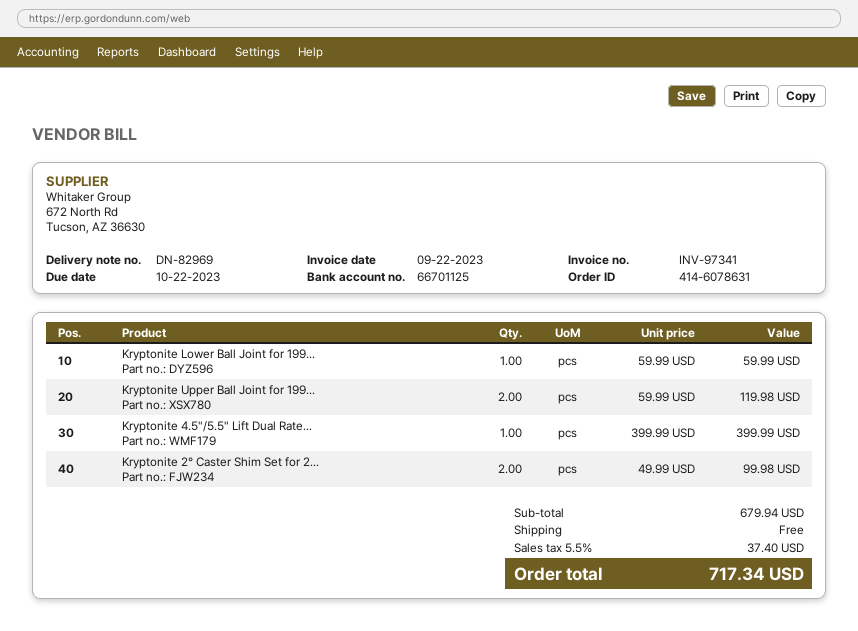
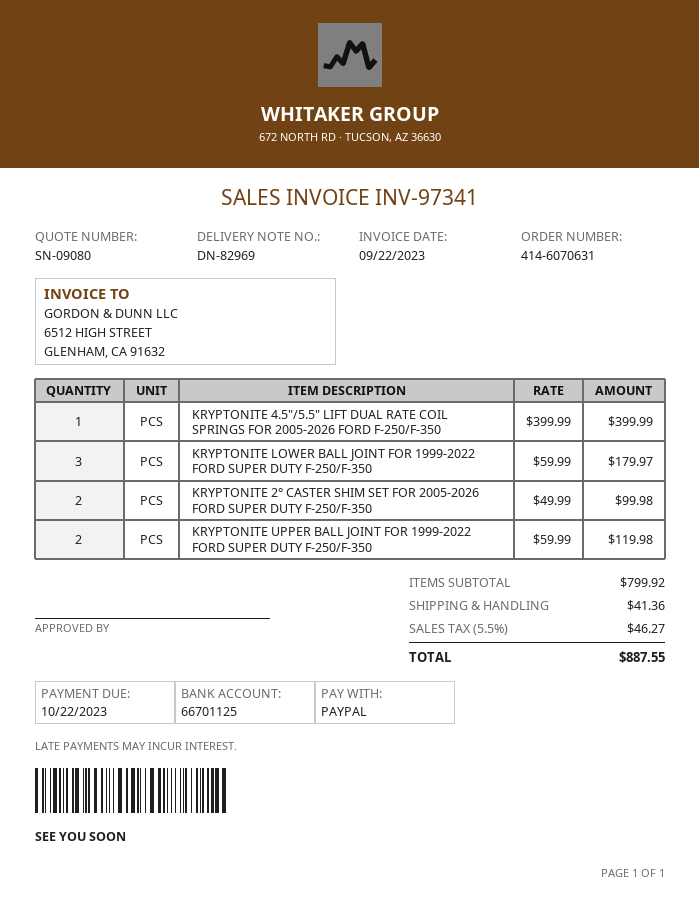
order number: 414-6078631 -> 414-6070631
Kryptonite Lower Ball Joint for 199...: 1 x 59.99 = 59.99 -> 3 x 59.99 = 179.97
subtotal: 679.94 -> 799.92
shipping: 0.00 -> 41.36
tax: 5.5% = 37.40 -> 5.5% = 46.27
total: 717.34 -> 887.55

